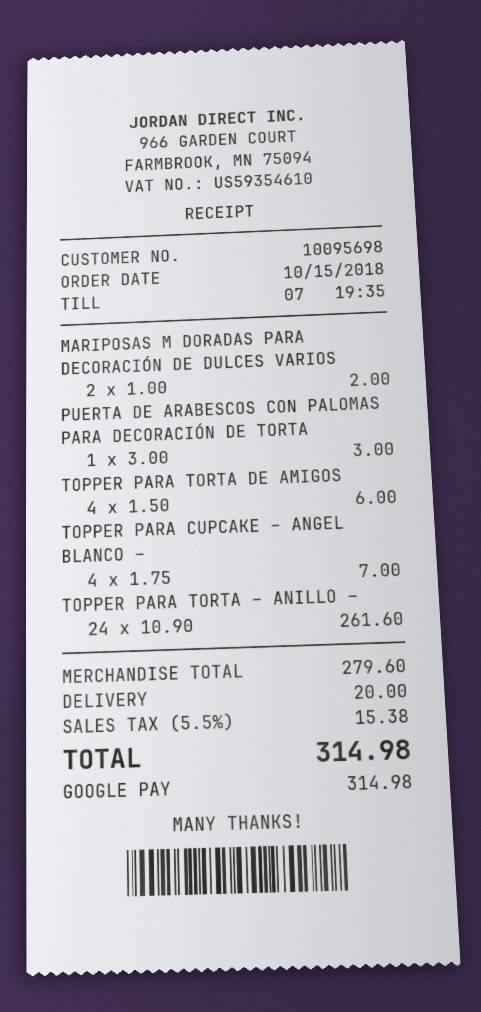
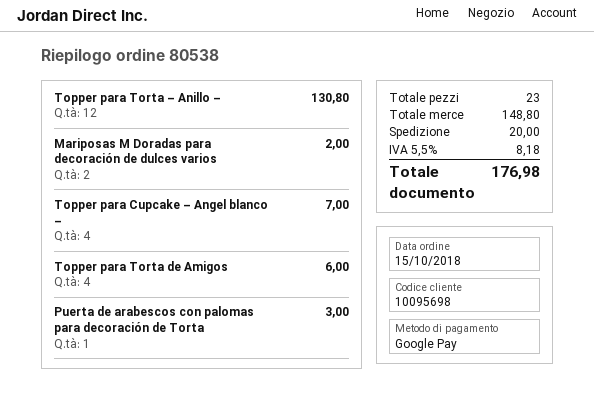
TOPPER PARA TORTA – ANILLO –: 24 for 261.60 -> 12 for 130.80
subtotal: 279.60 -> 148.80
tax: 5.5% = 15.38 -> 5.5% = 8.18
total: 314.98 -> 176.98

